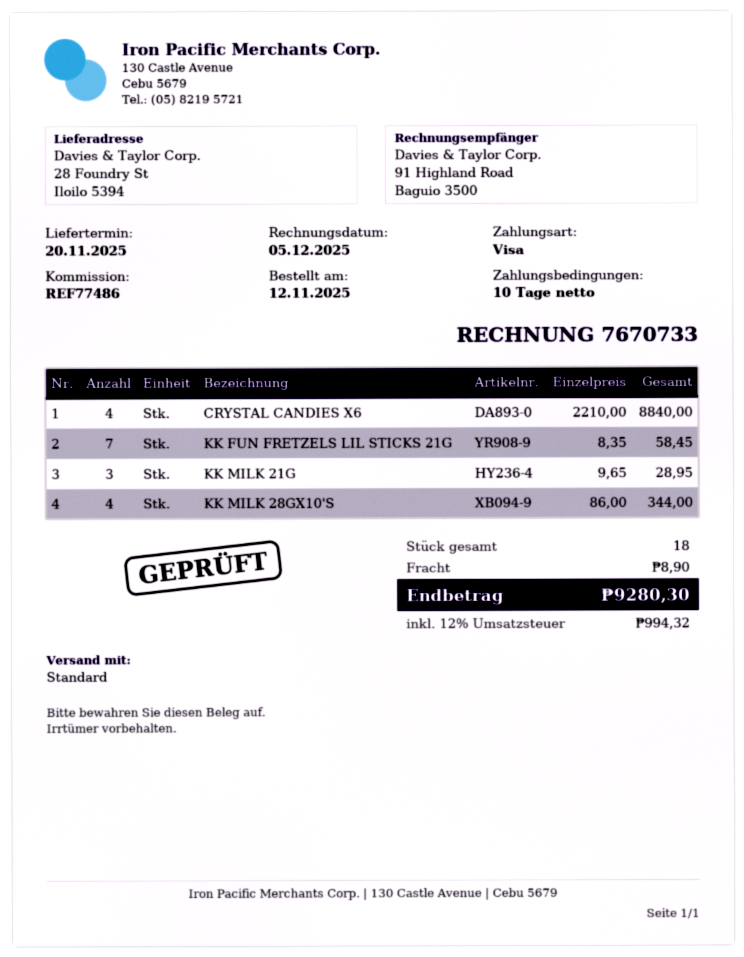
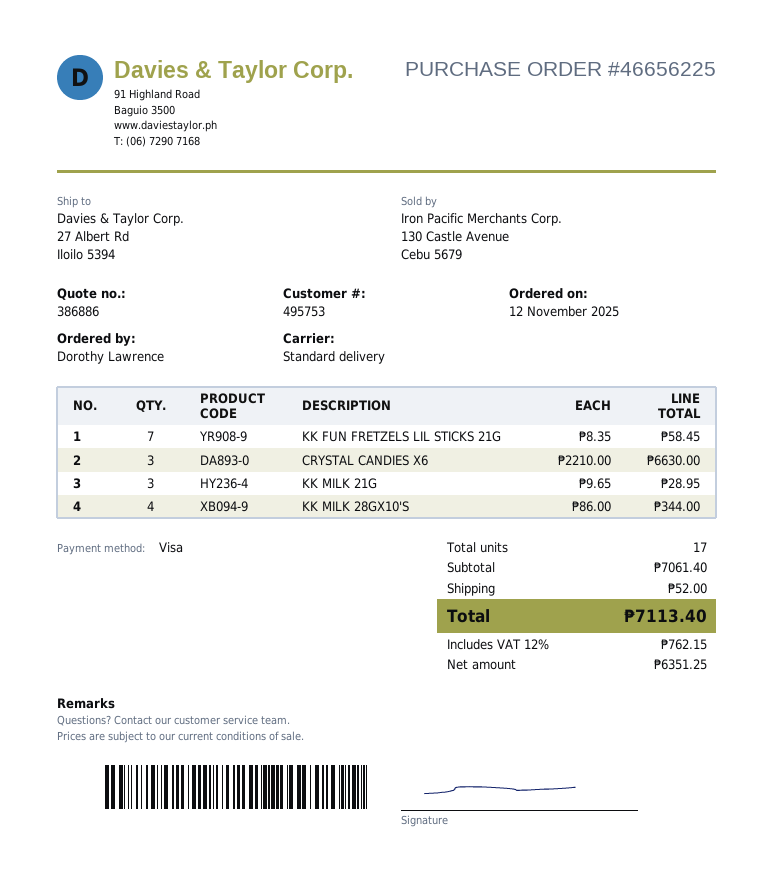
ship to: 28 Foundry St, Iloilo 5394 -> 27 Albert Rd, Iloilo 5394
CRYSTAL CANDIES X6: 4 x 2210.00 = 8840.00 -> 3 x 2210.00 = 6630.00
total quantity: 18 -> 17
shipping: 8.90 -> 52.00
tax: 12% = 994.32 -> 12% = 762.15
total: 9280.30 -> 7113.40

